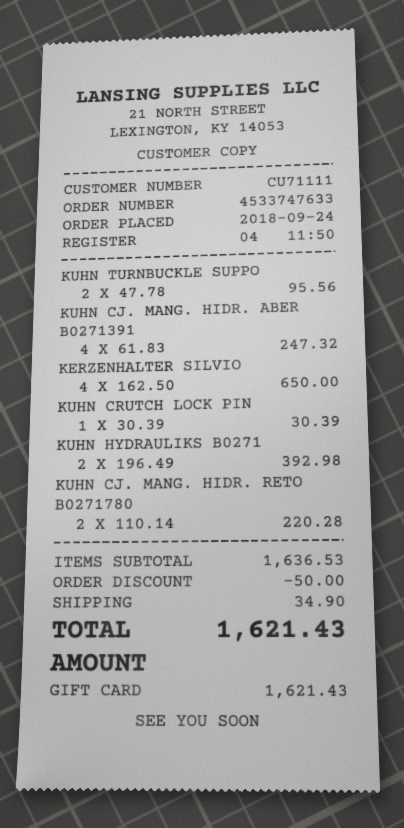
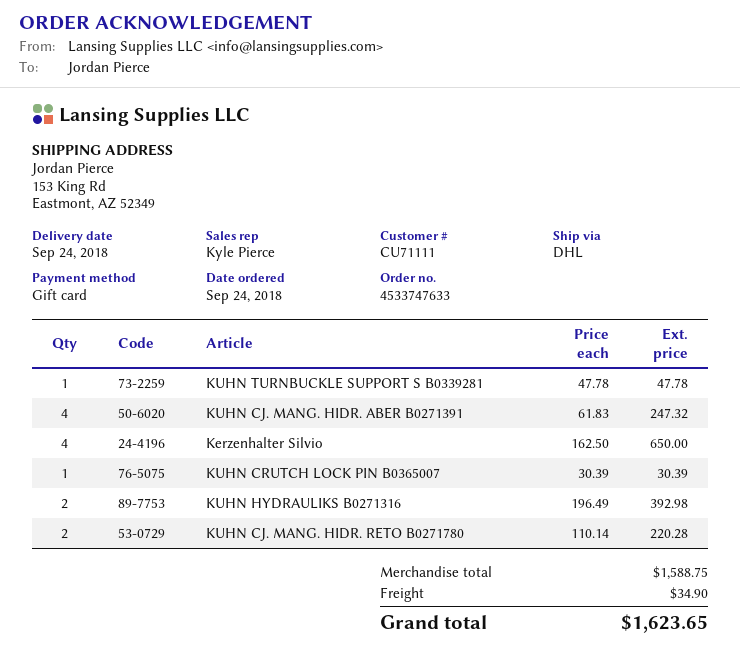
KUHN TURNBUCKLE SUPPO: 2 x 47.78 = 95.56 -> 1 x 47.78 = 47.78
subtotal: 1636.53 -> 1588.75
discount: 50.00 -> none
total: 1621.43 -> 1623.65

